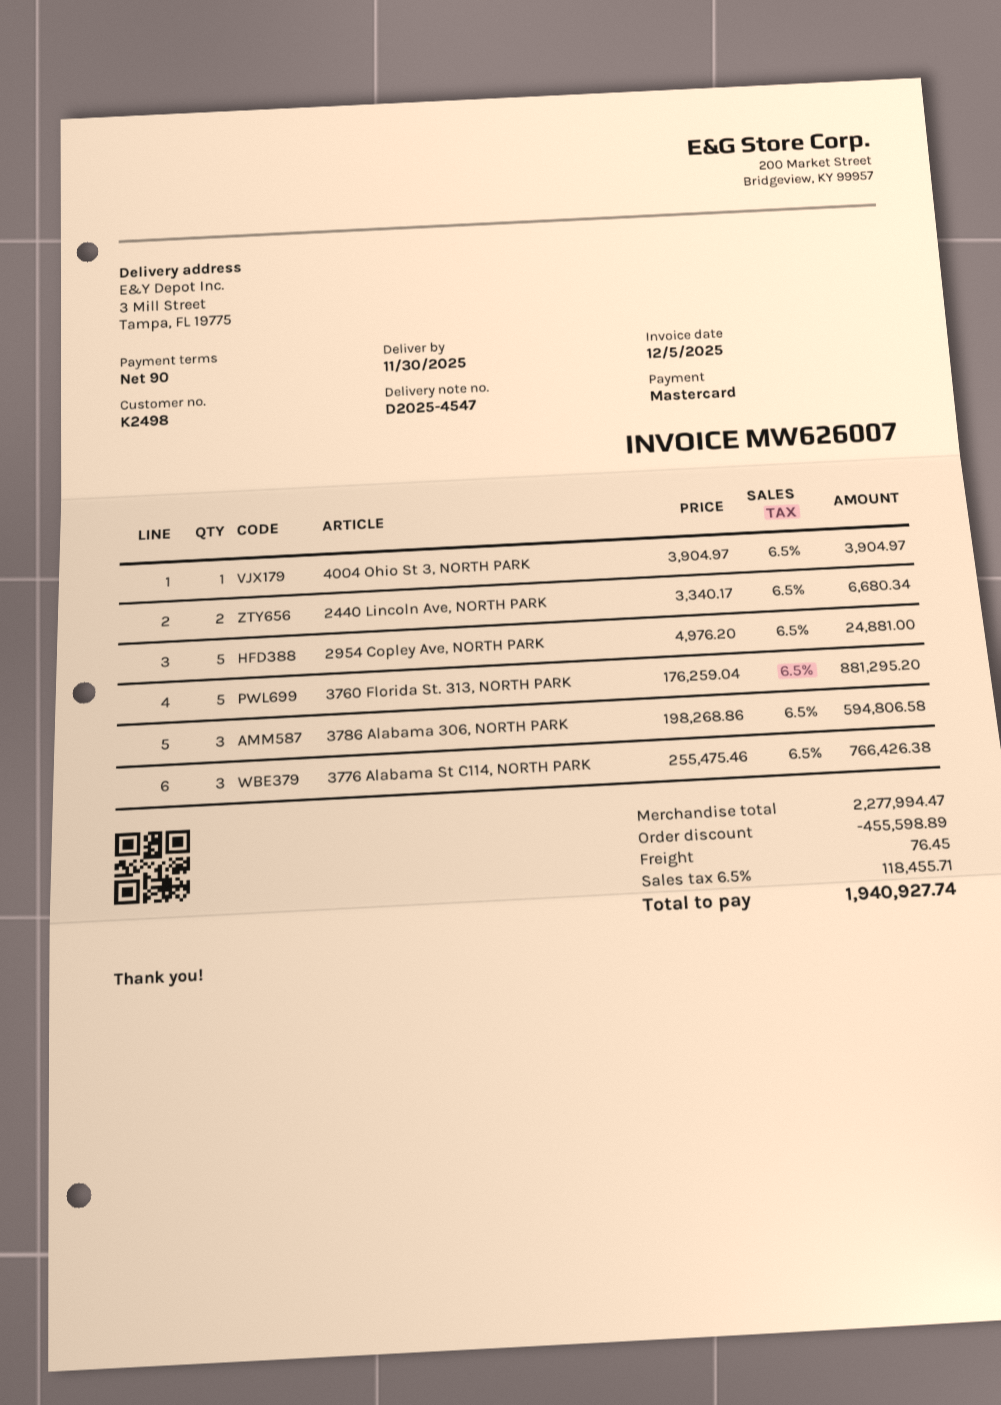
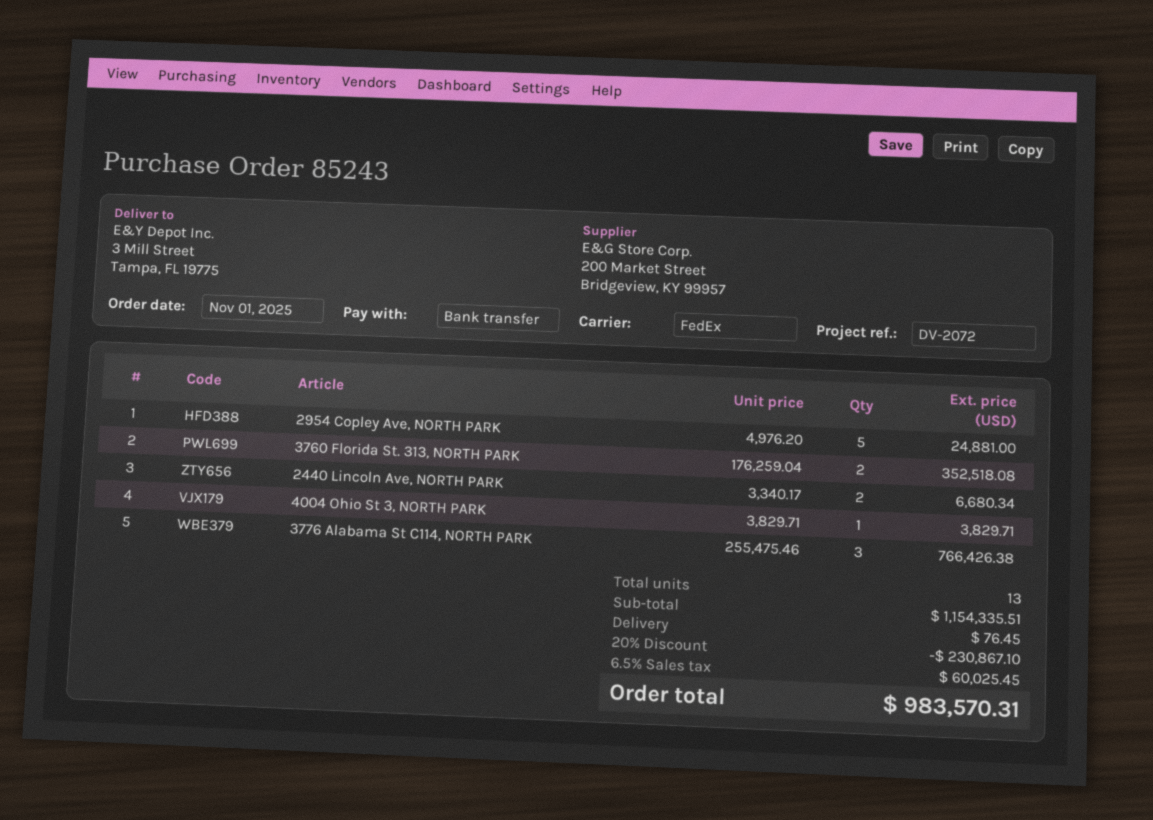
payment method: Mastercard -> bank transfer
4004 Ohio St 3, NORTH PARK: 1 x 3904.97 = 3904.97 -> 1 x 3829.71 = 3829.71
3760 Florida St. 313, NORTH PARK: 5 x 176259.04 = 881295.20 -> 2 x 176259.04 = 352518.08
3786 Alabama 306, NORTH PARK: 3 x 198268.86 = 594806.58 -> none
subtotal: 2277994.47 -> 1154335.51
discount: 455598.89 -> 230867.10
tax: 6.5% = 118455.71 -> 6.5% = 60025.45
total: 1940927.74 -> 983570.31

